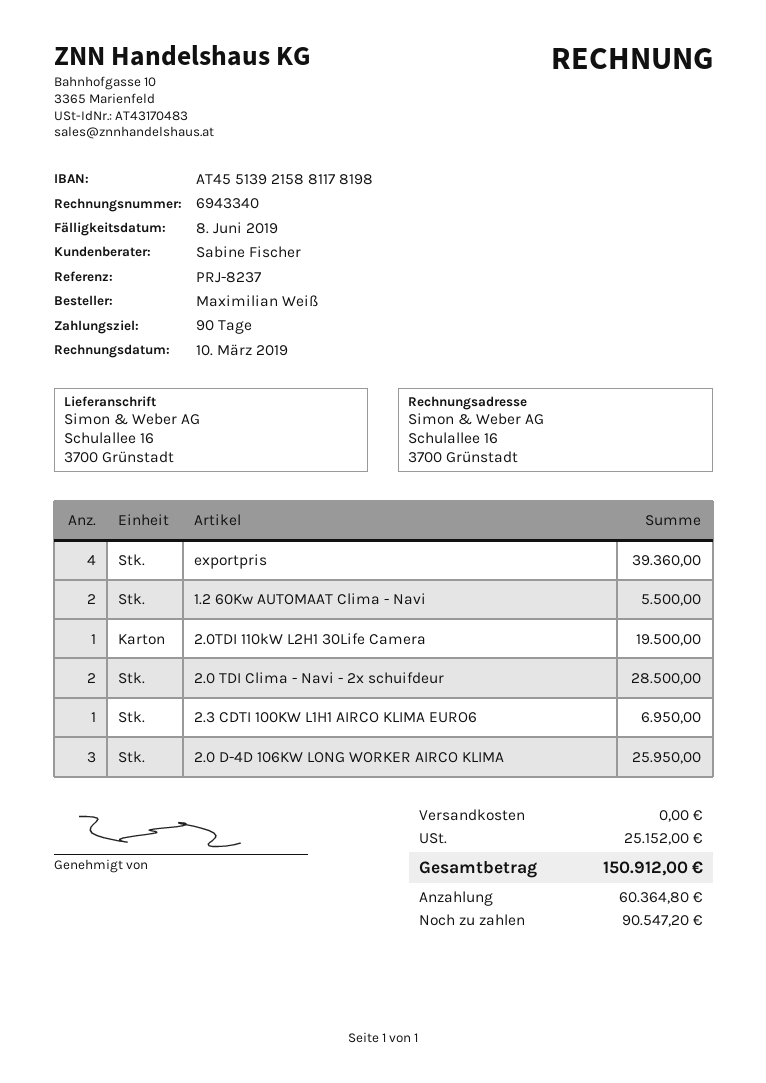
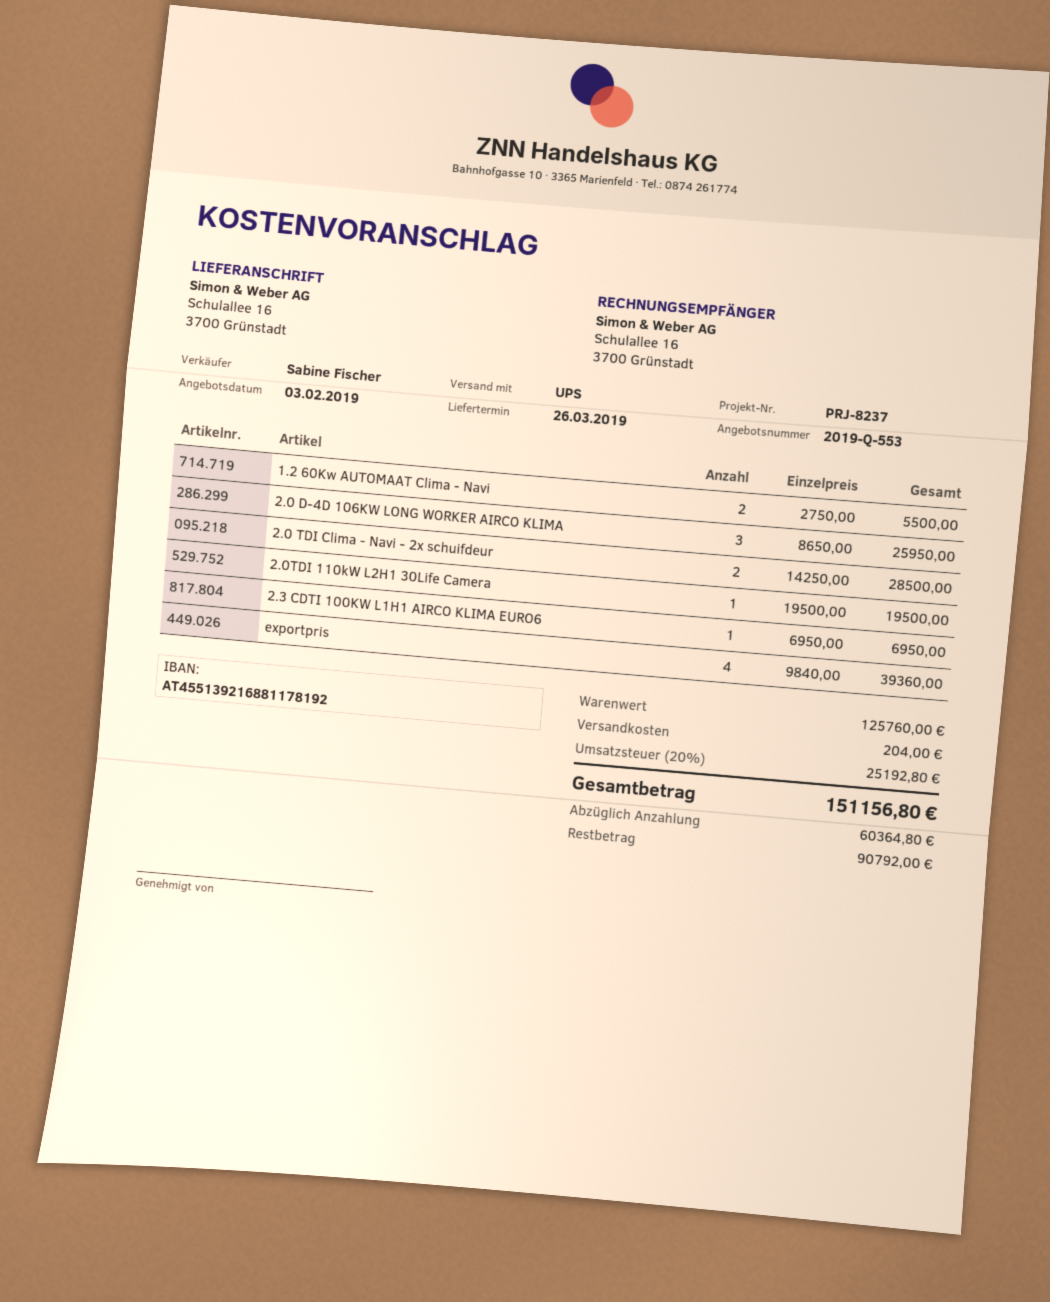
bank account: AT455139215881178198 -> AT455139216881178192
shipping: 0.00 -> 204.00
tax: 25152.00 -> 25192.80
total: 150912.00 -> 151156.80
balance: 90547.20 -> 90792.00

